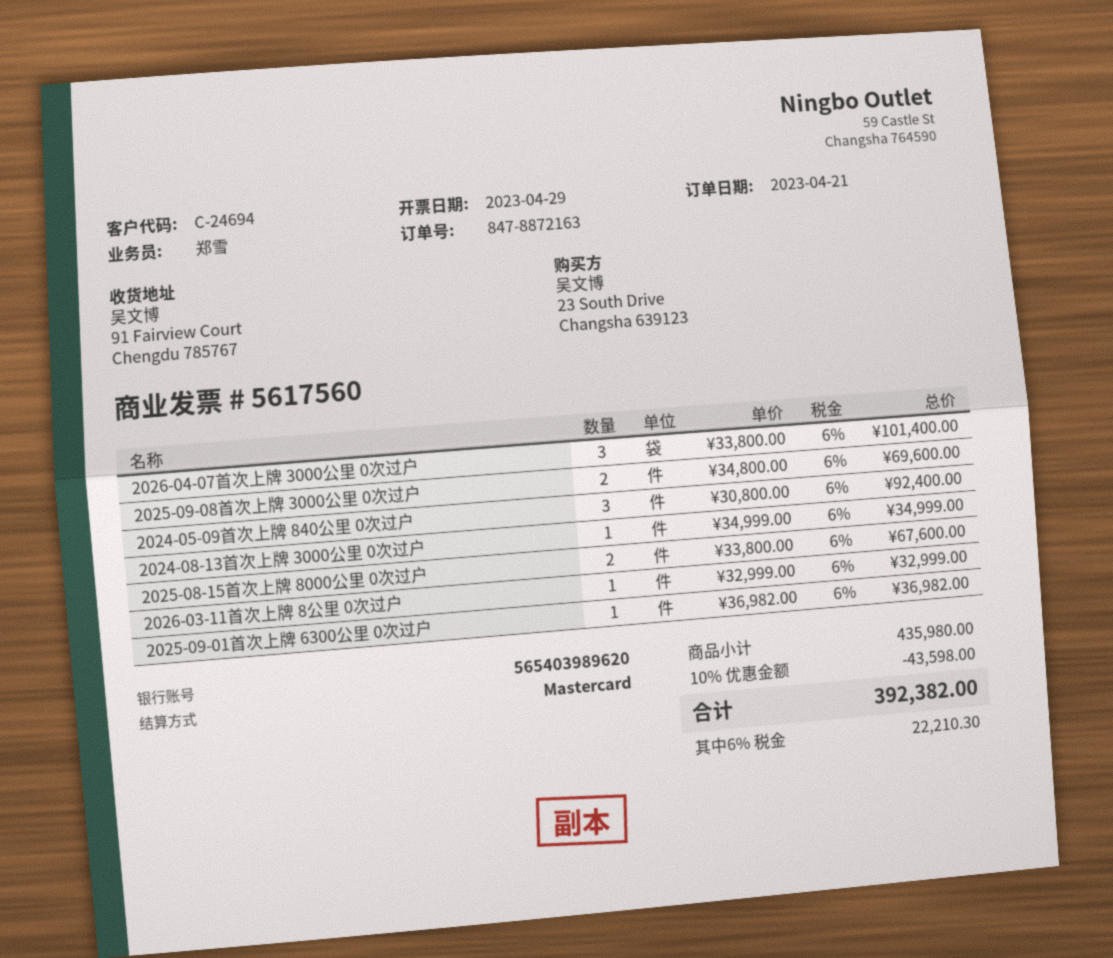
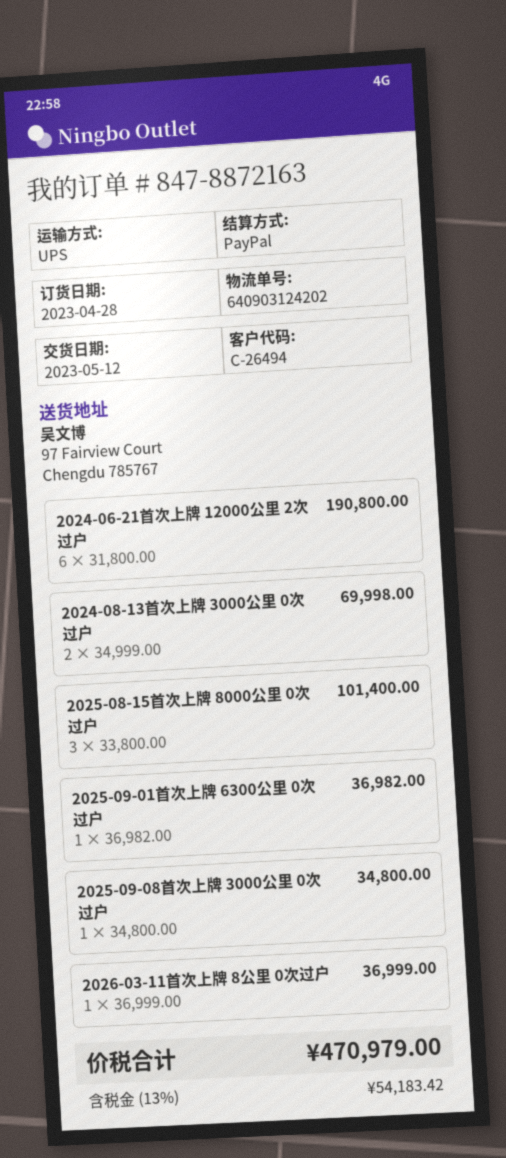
order date: 2023-04-21 -> 2023-04-28
customer number: C-24694 -> C-26494
payment method: Mastercard -> PayPal
ship to: 91 Fairview Court, Chengdu 785767 -> 97 Fairview Court, Chengdu 785767
2026-04-07首次上牌 3000公里 0次过户: 3 x 33800.00 = 101400.00 -> none
2025-09-08首次上牌 3000公里 0次过户: 2 x 34800.00 = 69600.00 -> 1 x 34800.00 = 34800.00
2024-05-09首次上牌 840公里 0次过户: 3 x 30800.00 = 92400.00 -> none
2024-08-13首次上牌 3000公里 0次过户: 1 x 34999.00 = 34999.00 -> 2 x 34999.00 = 69998.00
2025-08-15首次上牌 8000公里 0次过户: 2 x 33800.00 = 67600.00 -> 3 x 33800.00 = 101400.00
2026-03-11首次上牌 8公里 0次过户: 1 x 32999.00 = 32999.00 -> 1 x 36999.00 = 36999.00
2024-06-21首次上牌 12000公里 2次过户: none -> 6 x 31800.00 = 190800.00
discount: 10% = 43598.00 -> none
tax: 6% = 22210.30 -> 13% = 54183.42
total: 392382.00 -> 470979.00

